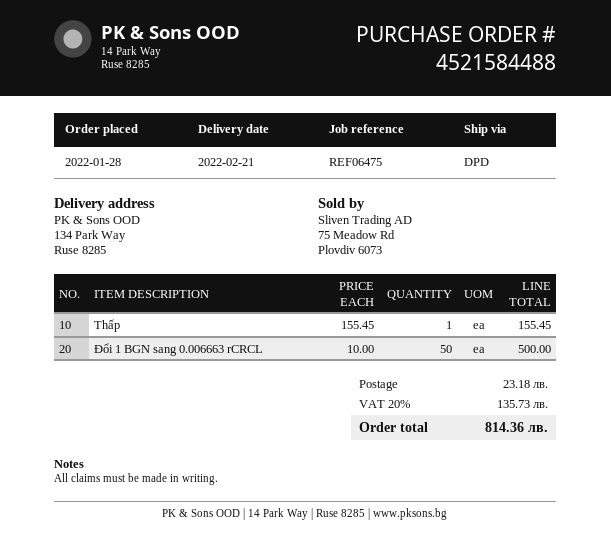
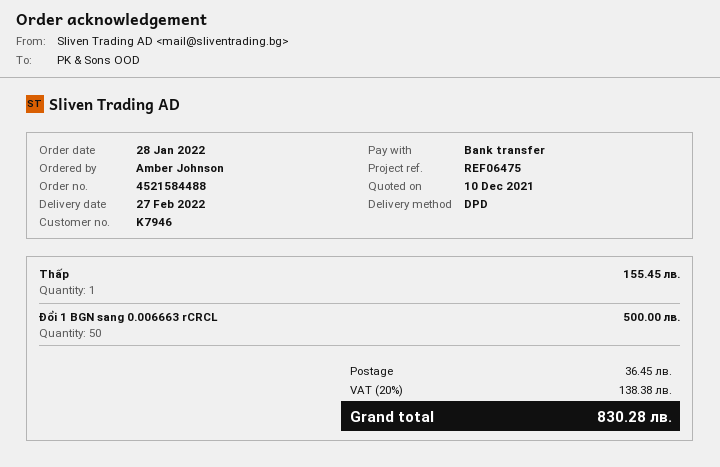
delivery date: 2022-02-21 -> 2022-02-27
shipping: 23.18 -> 36.45
tax: 20% = 135.73 -> 20% = 138.38
total: 814.36 -> 830.28

